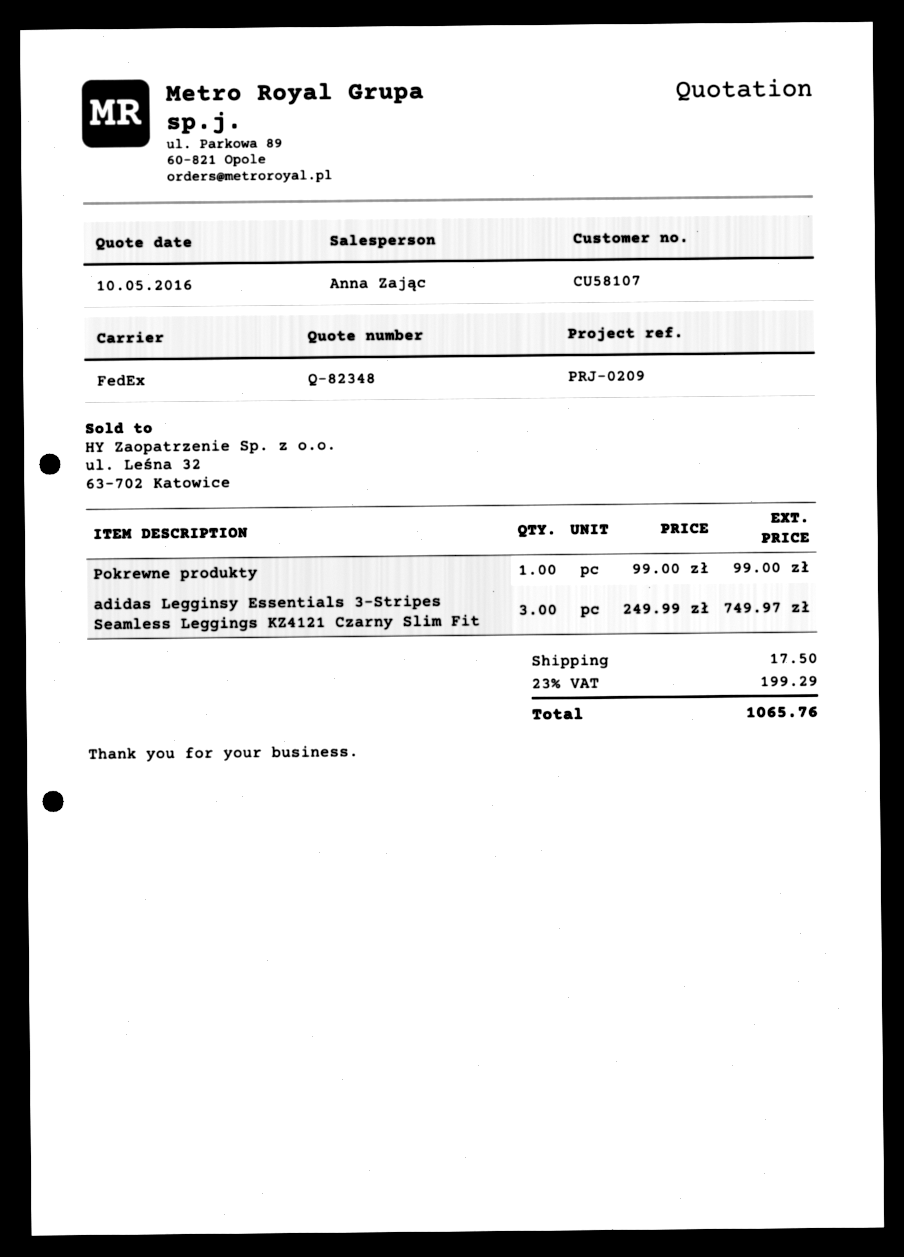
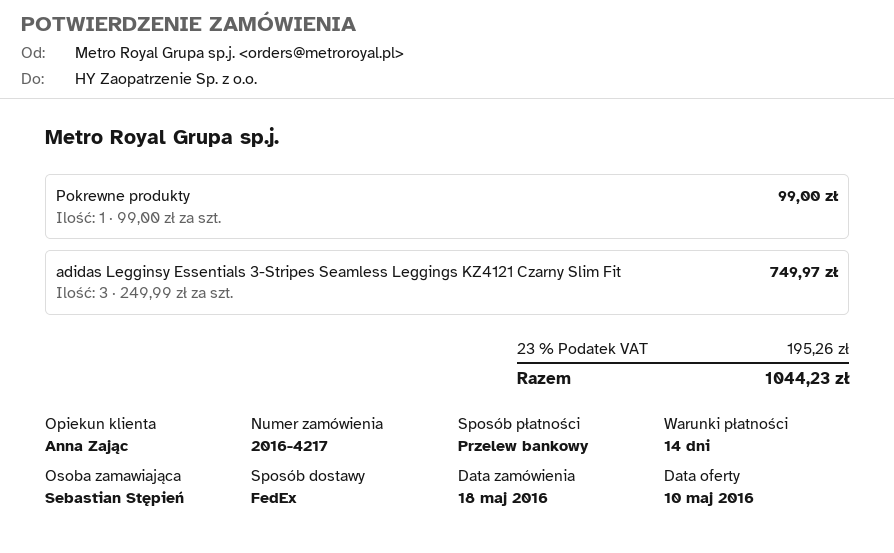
shipping: 17.50 -> none
tax: 23% = 199.29 -> 23% = 195.26
total: 1065.76 -> 1044.23

